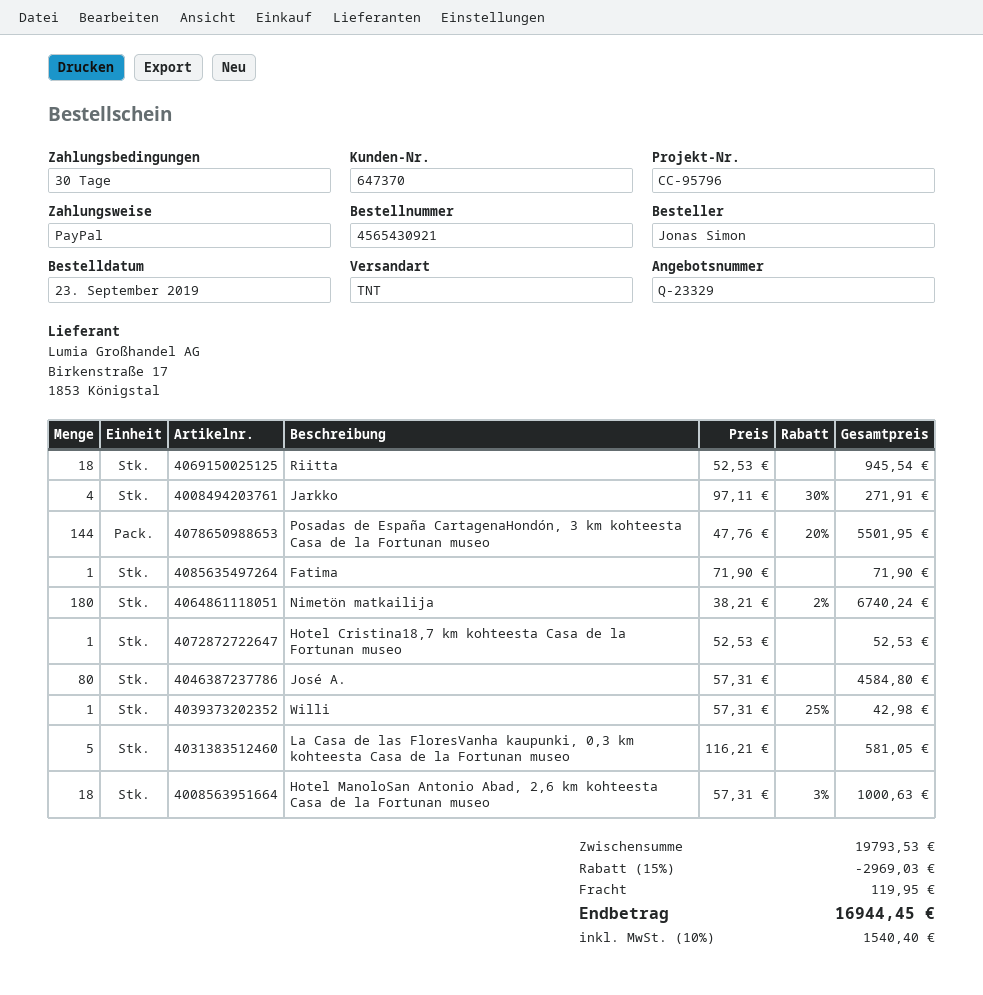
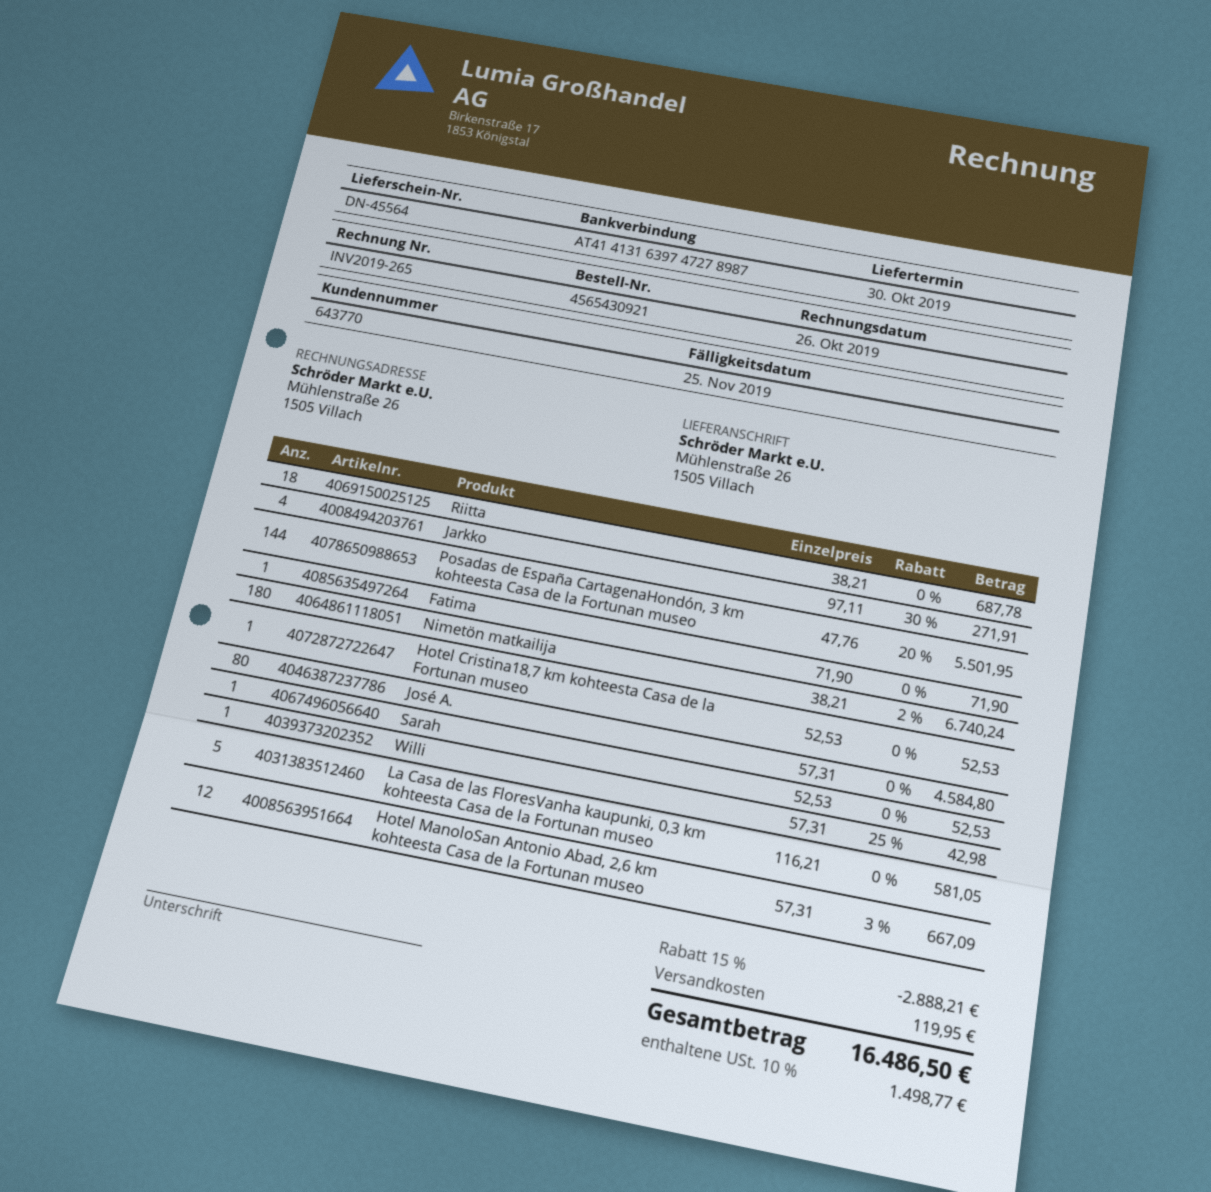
customer number: 647370 -> 643770
Riitta: 18 x 52.53 = 945.54 -> 18 x 38.21 = 687.78
Hotel ManoloSan Antonio Abad, 2,6 km kohteesta Casa de la Fortunan museo: 18 x 57.31 - 3% = 1000.63 -> 12 x 57.31 - 3% = 667.09
Sarah: none -> 1 x 52.53 = 52.53
discount: 15% = 2969.03 -> 15% = 2888.21
tax: 10% = 1540.40 -> 10% = 1498.77
total: 16944.45 -> 16486.50

